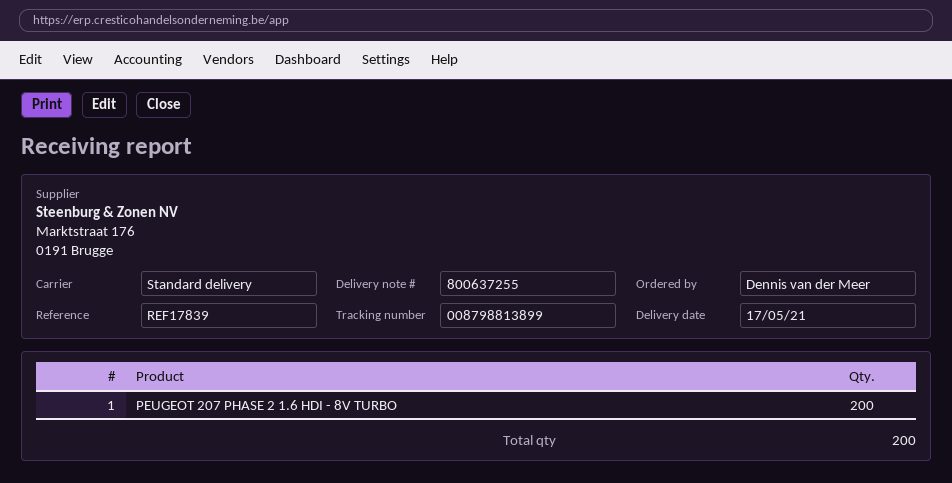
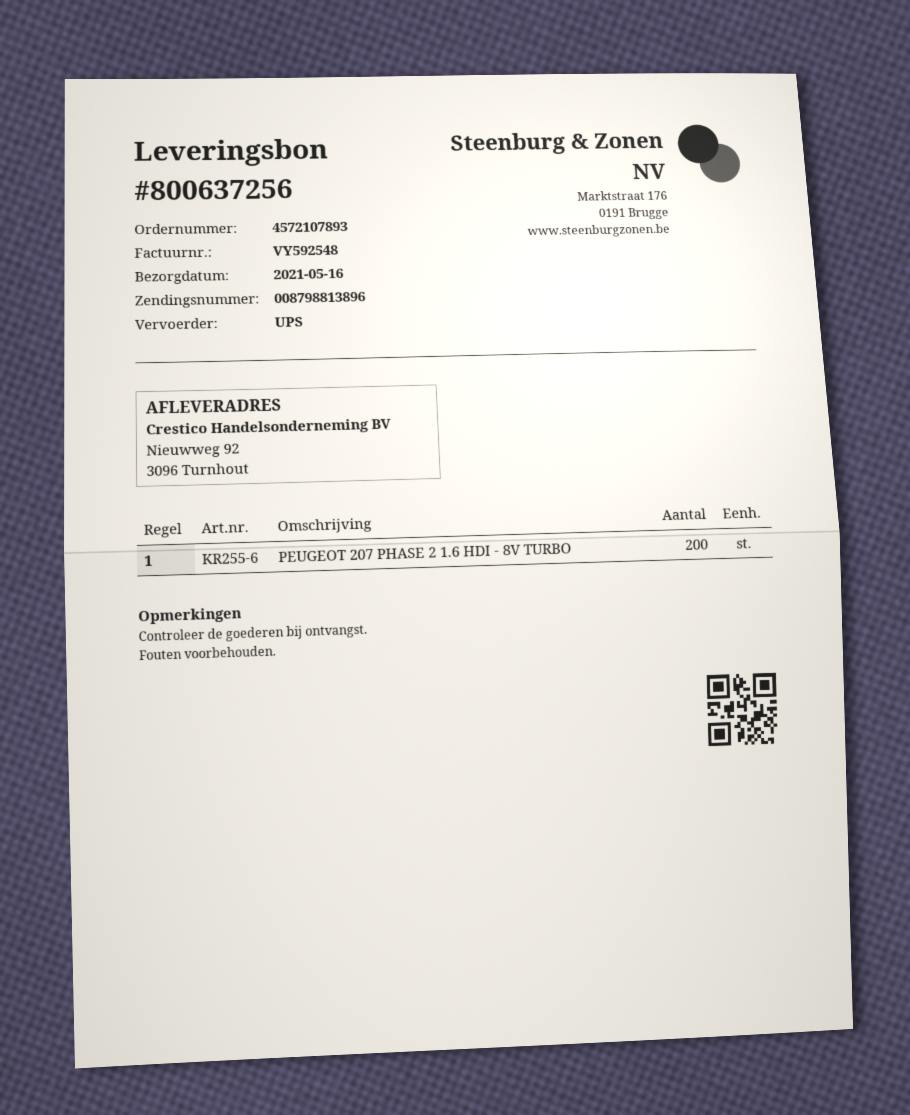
delivery note number: 800637255 -> 800637256
delivery date: 2021-05-17 -> 2021-05-16
shipping method: standard -> UPS
tracking number: 008798813899 -> 008798813896

